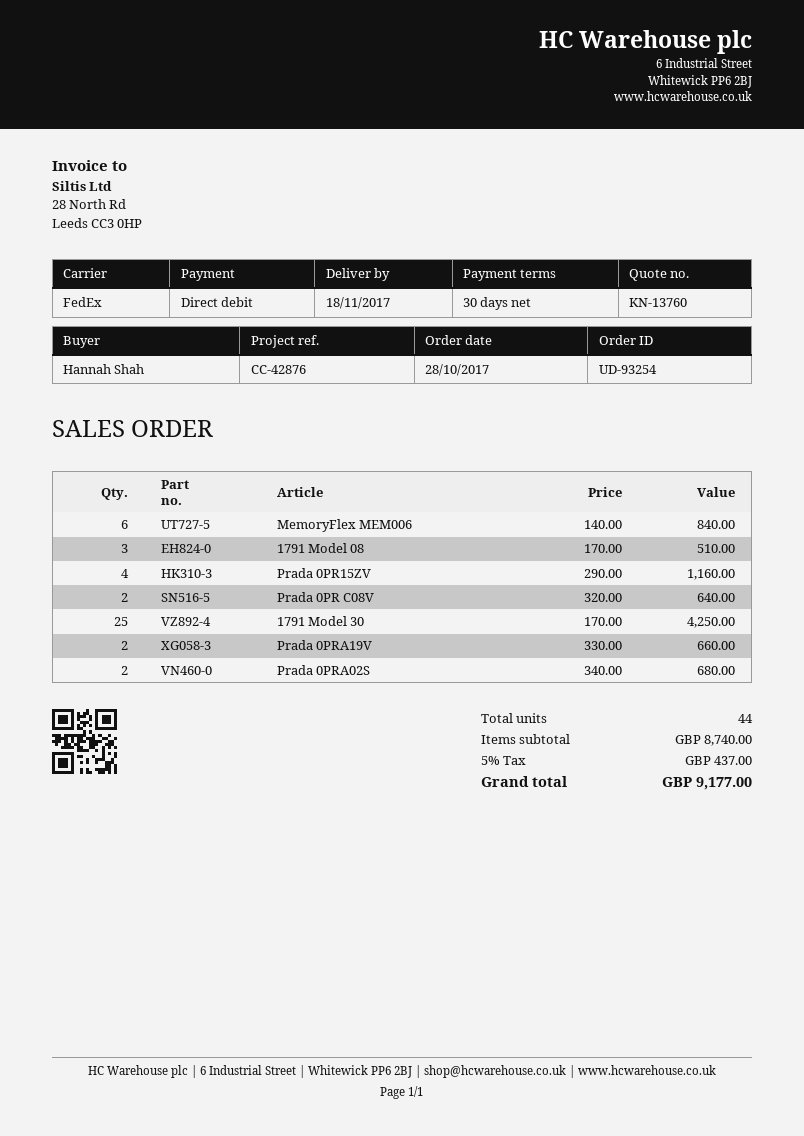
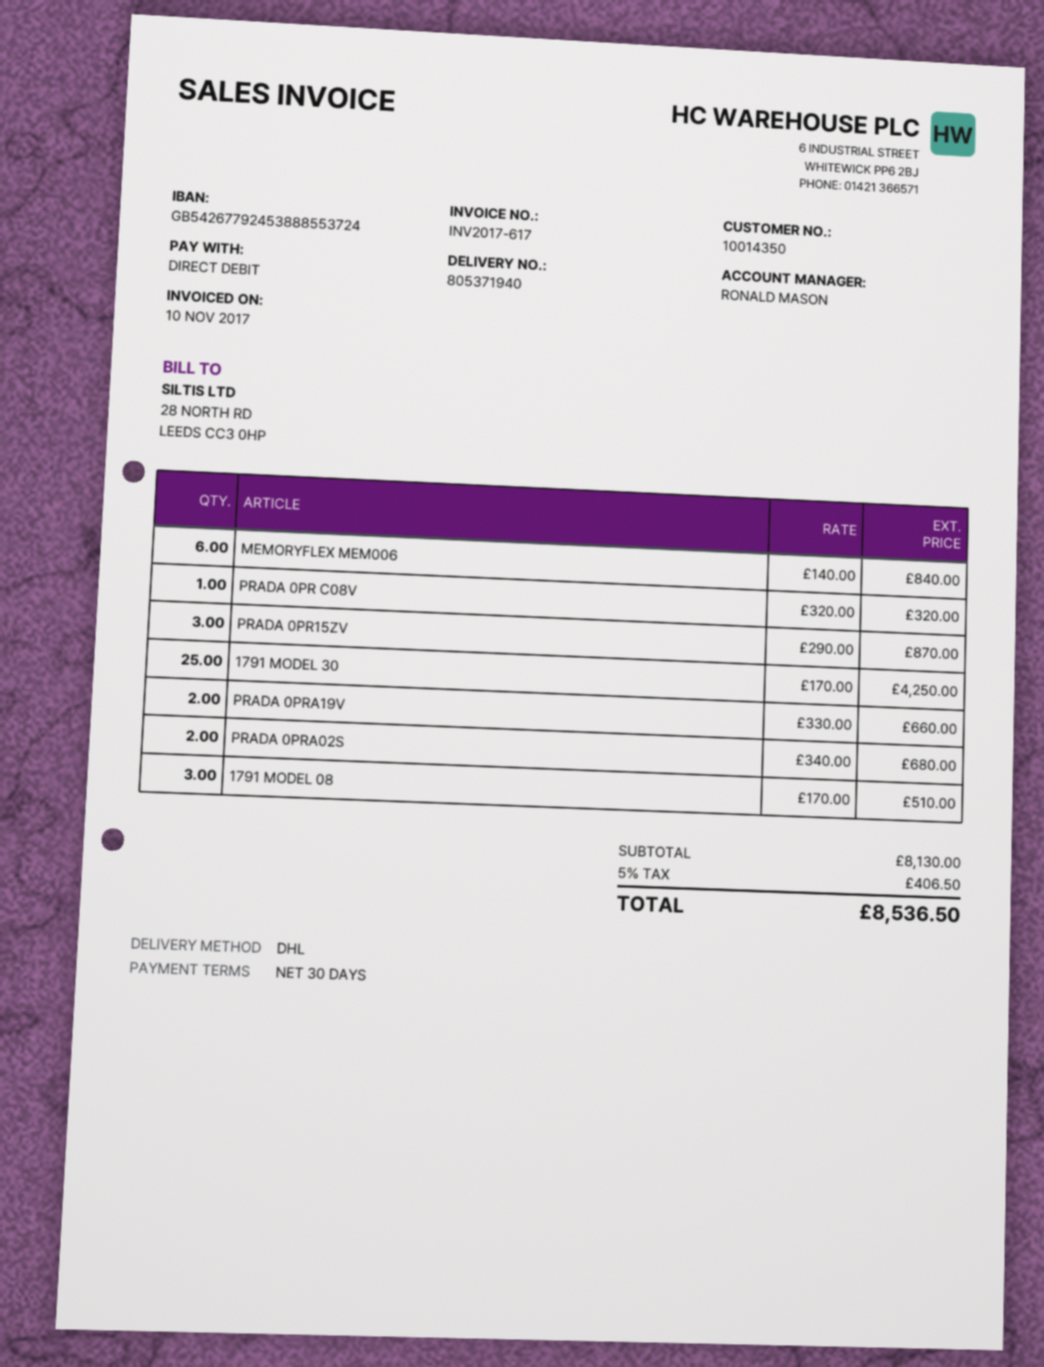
shipping method: FedEx -> DHL
Prada 0PR15ZV: 4 x 290.00 = 1160.00 -> 3 x 290.00 = 870.00
Prada 0PR C08V: 2 x 320.00 = 640.00 -> 1 x 320.00 = 320.00
subtotal: 8740.00 -> 8130.00
tax: 5% = 437.00 -> 5% = 406.50
total: 9177.00 -> 8536.50

